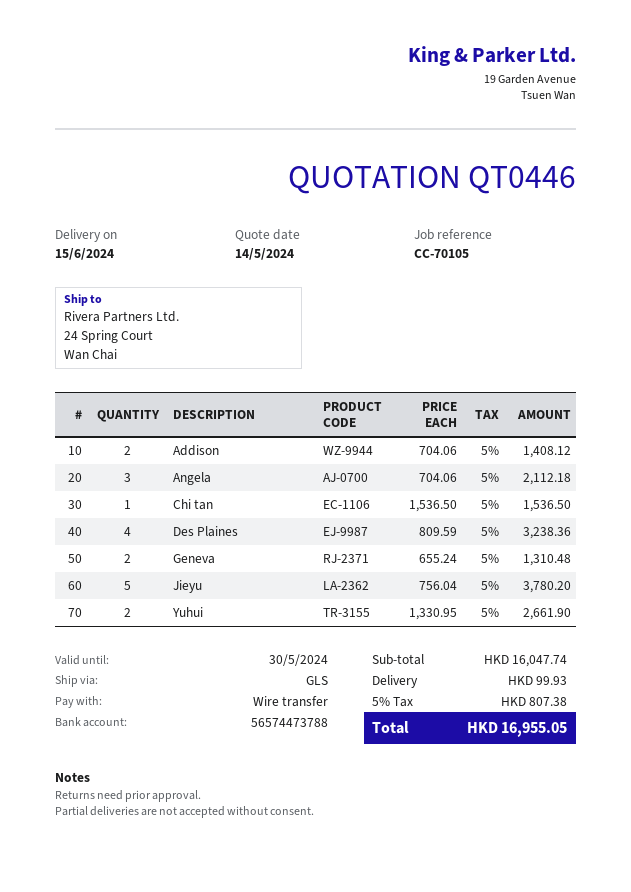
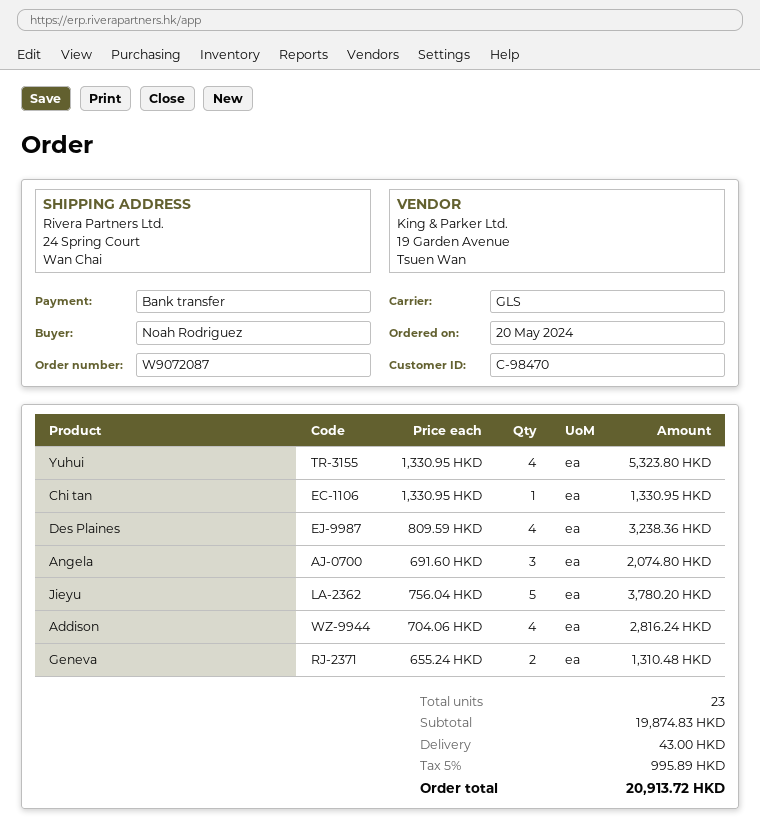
Addison: 2 x 704.06 = 1408.12 -> 4 x 704.06 = 2816.24
Angela: 3 x 704.06 = 2112.18 -> 3 x 691.60 = 2074.80
Chi tan: 1 x 1536.50 = 1536.50 -> 1 x 1330.95 = 1330.95
Yuhui: 2 x 1330.95 = 2661.90 -> 4 x 1330.95 = 5323.80
subtotal: 16047.74 -> 19874.83
shipping: 99.93 -> 43.00
tax: 5% = 807.38 -> 5% = 995.89
total: 16955.05 -> 20913.72

